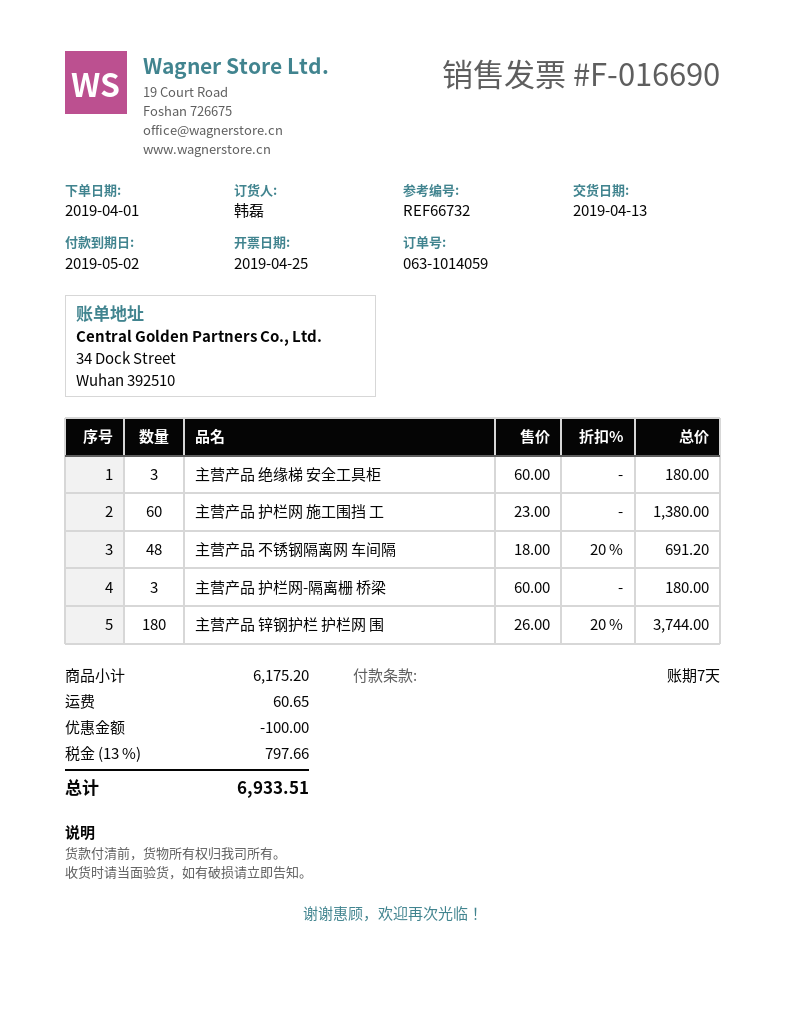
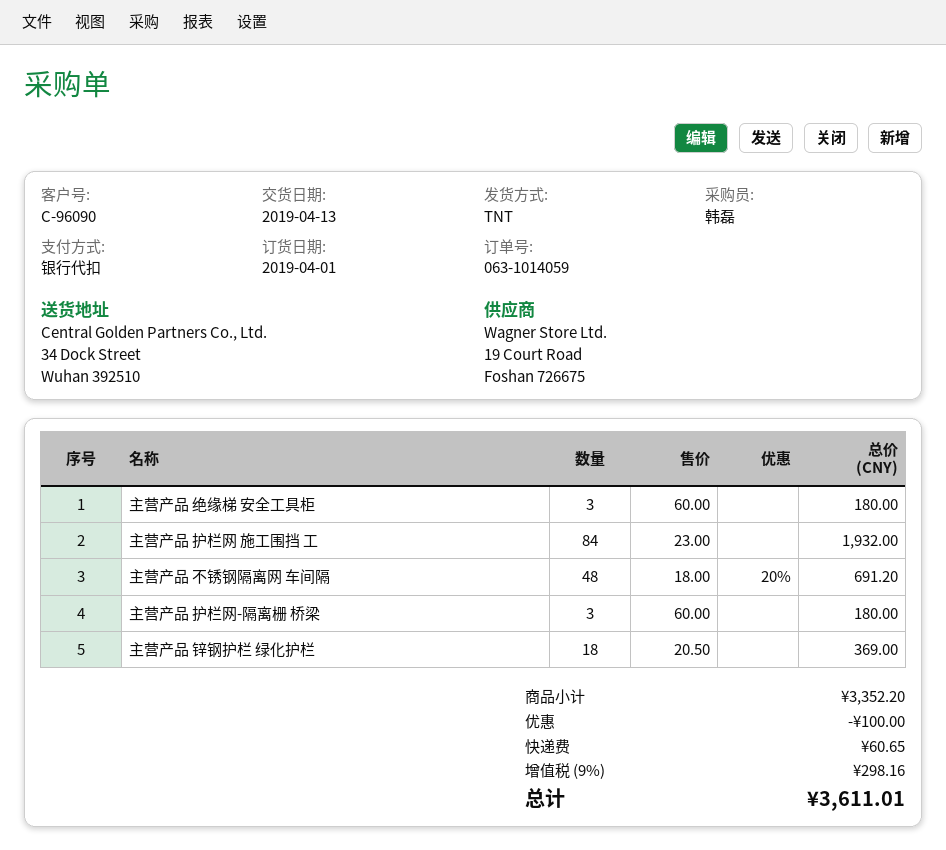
主营产品 护栏网 施工围挡 工: 60 x 23.00 = 1380.00 -> 84 x 23.00 = 1932.00
主营产品 锌钢护栏 护栏网 围: 180 x 26.00 - 20% = 3744.00 -> none
主营产品 锌钢护栏 绿化护栏: none -> 18 x 20.50 = 369.00
subtotal: 6175.20 -> 3352.20
tax: 13% = 797.66 -> 9% = 298.16
total: 6933.51 -> 3611.01

